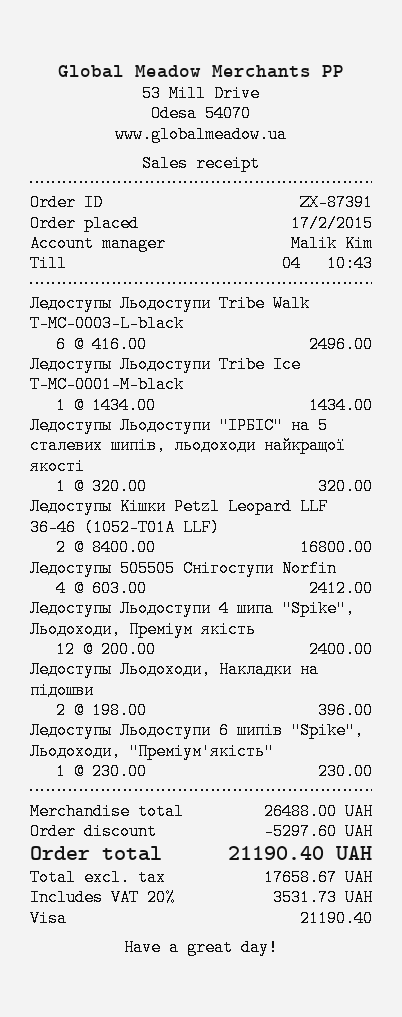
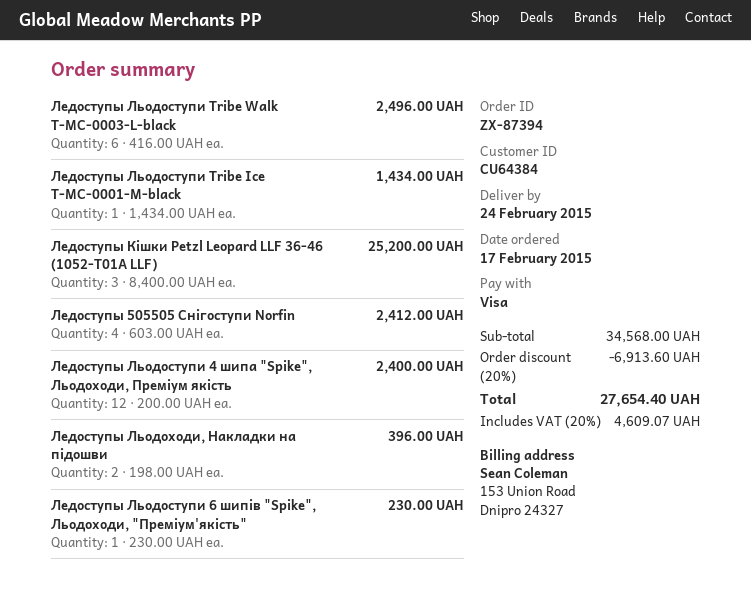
order number: ZX-87391 -> ZX-87394
Ледоступы Льодоступи "ІРБІС" на 5 сталевих шипів, льодоходи найкращої якості: 1 x 320.00 = 320.00 -> none
Ледоступы Кішки Petzl Leopard LLF 36-46 (1052-T01A LLF): 2 x 8400.00 = 16800.00 -> 3 x 8400.00 = 25200.00
subtotal: 26488.00 -> 34568.00
discount: 5297.60 -> 6913.60
tax: 20% = 3531.73 -> 20% = 4609.07
total: 21190.40 -> 27654.40

